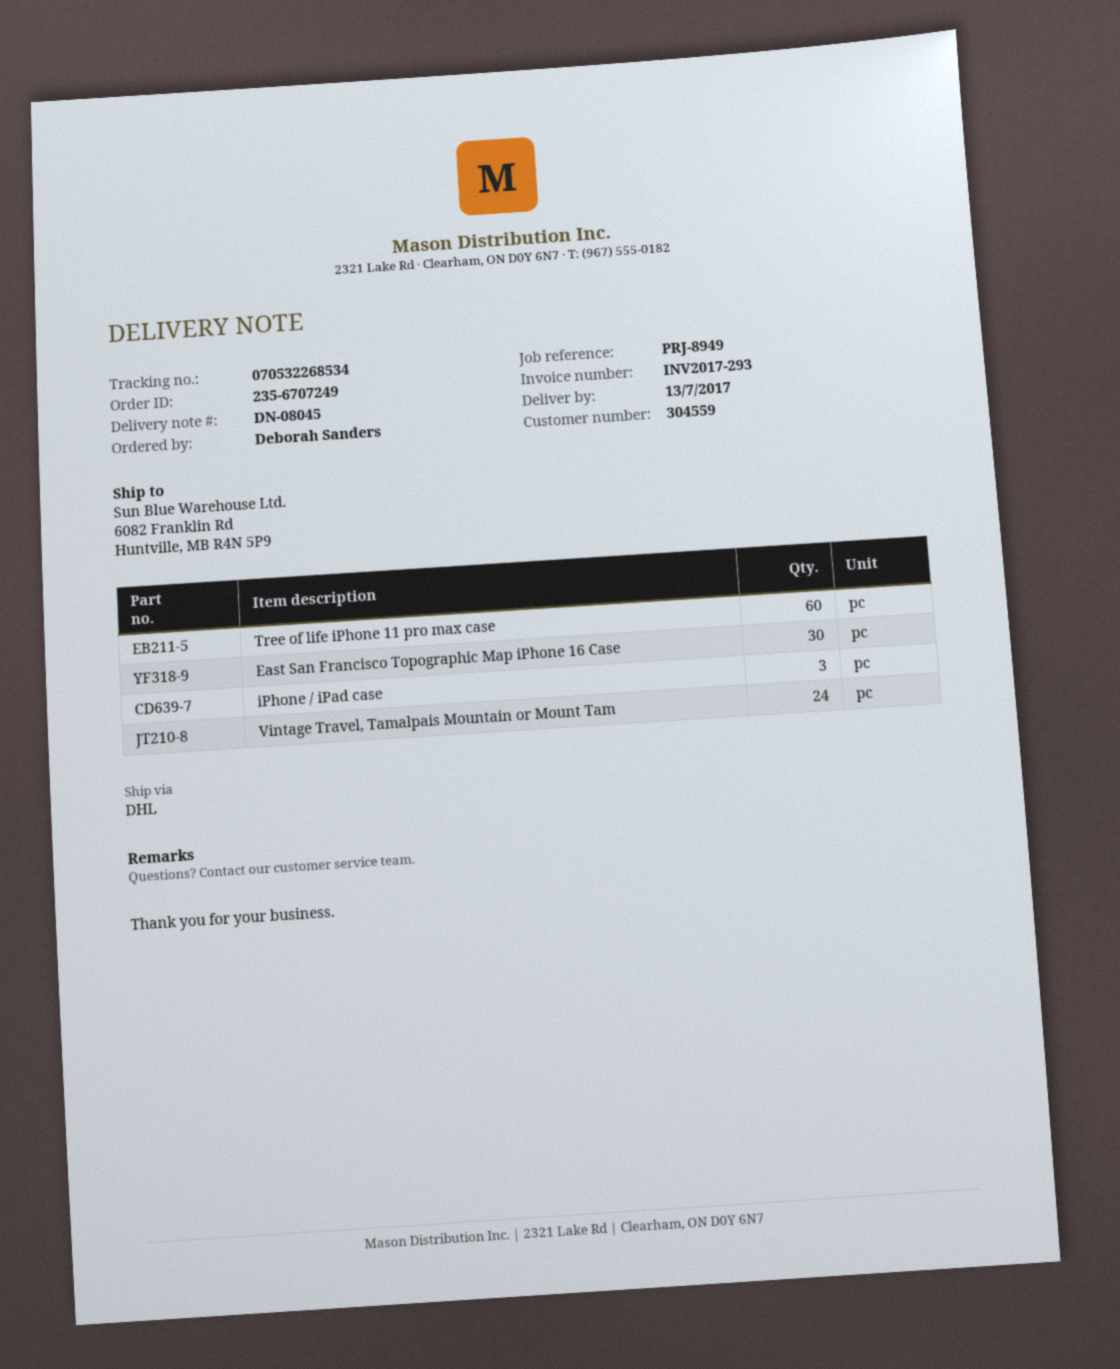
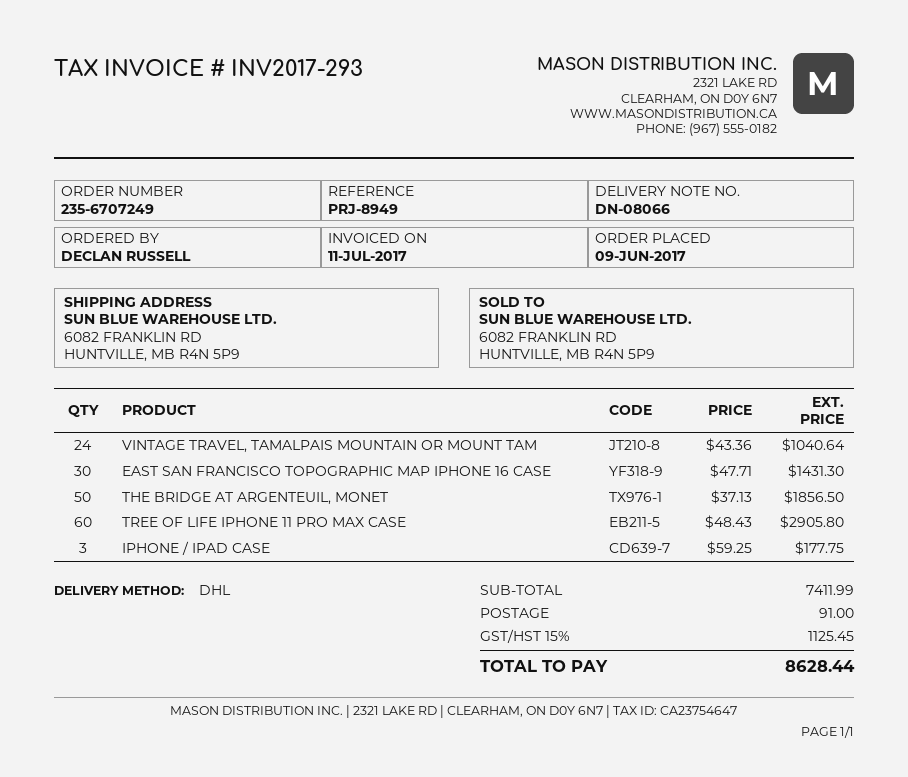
delivery note number: DN-08045 -> DN-08066
ordered by: Deborah Sanders -> DECLAN RUSSELL
THE BRIDGE AT ARGENTEUIL, MONET: none -> 50

